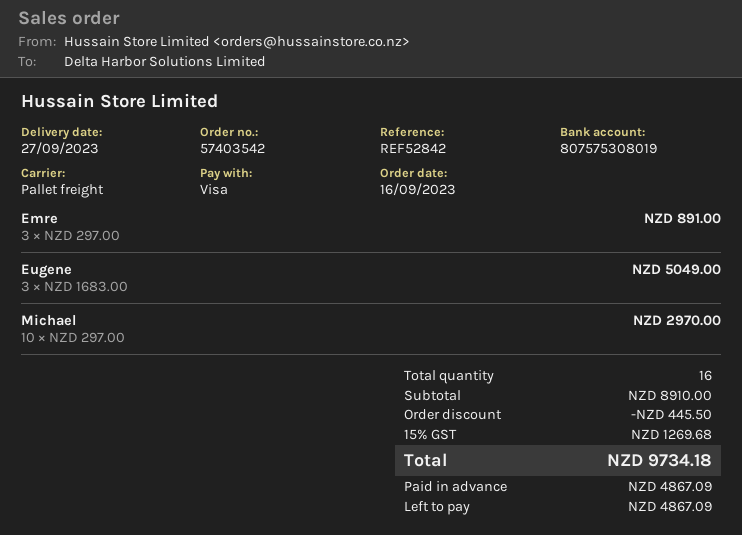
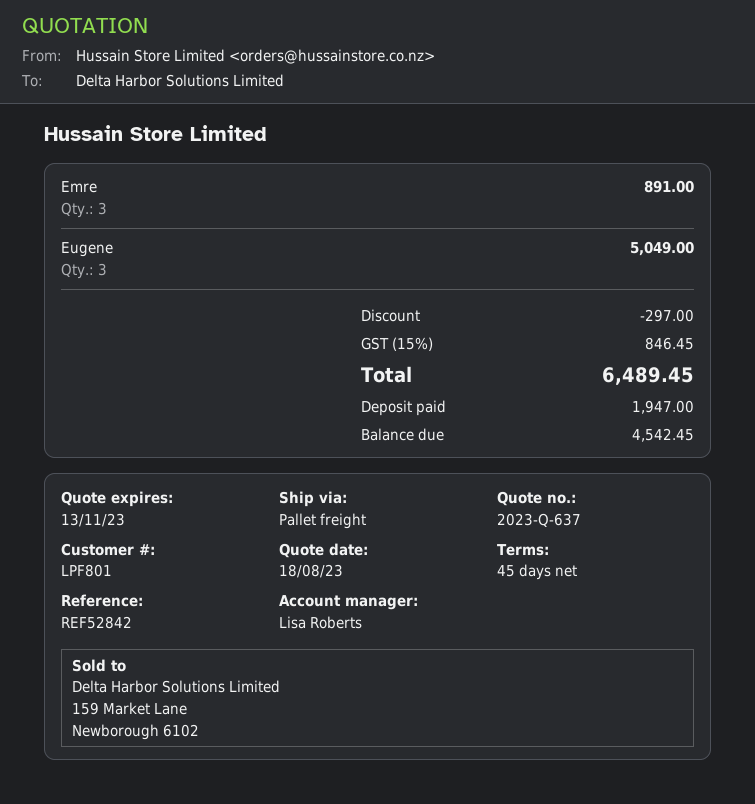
Michael: 10 for 2970.00 -> none
discount: 445.50 -> 297.00
tax: 15% = 1269.68 -> 15% = 846.45
total: 9734.18 -> 6489.45
deposit: 4867.09 -> 1947.00
balance: 4867.09 -> 4542.45

